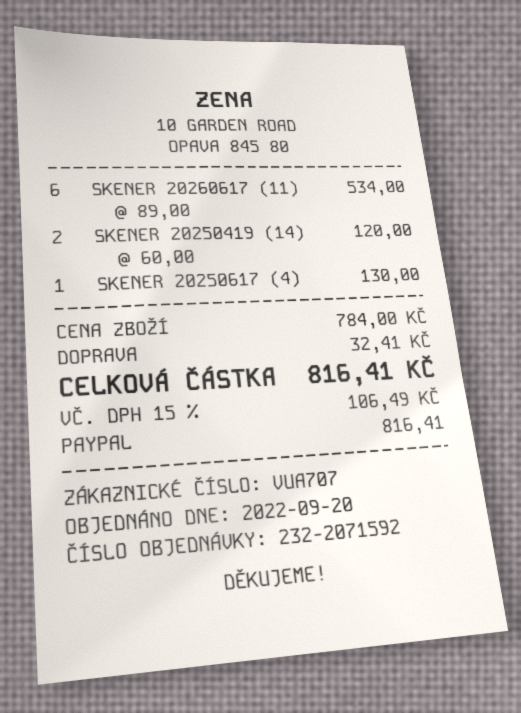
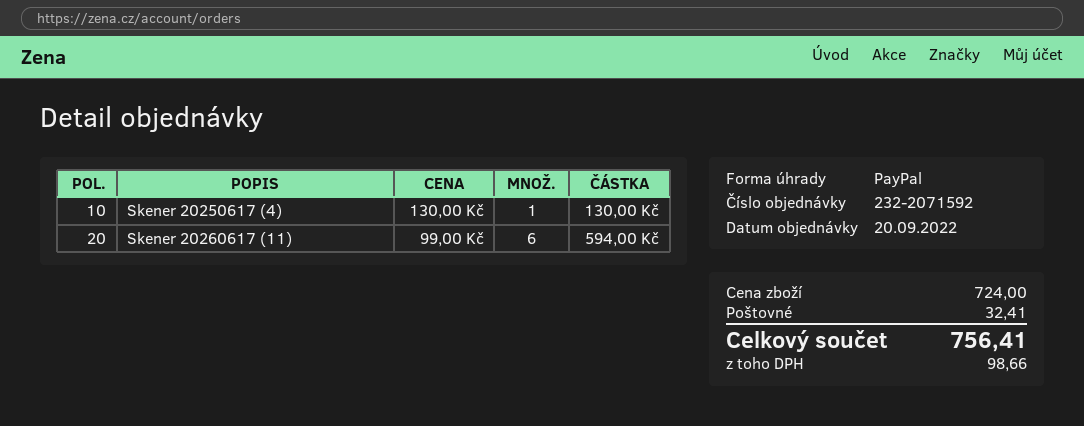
SKENER 20260617 (11): 6 x 89.00 = 534.00 -> 6 x 99.00 = 594.00
SKENER 20250419 (14): 2 x 60.00 = 120.00 -> none
subtotal: 784.00 -> 724.00
tax: 106.49 -> 98.66
total: 816.41 -> 756.41

